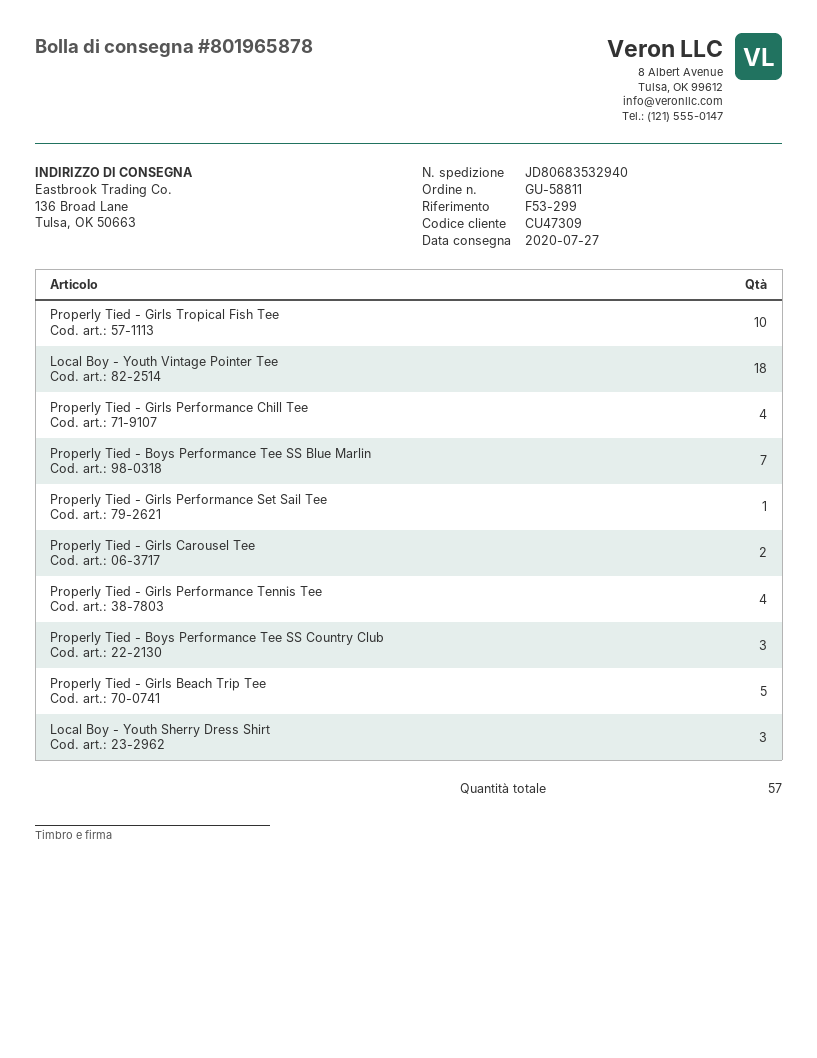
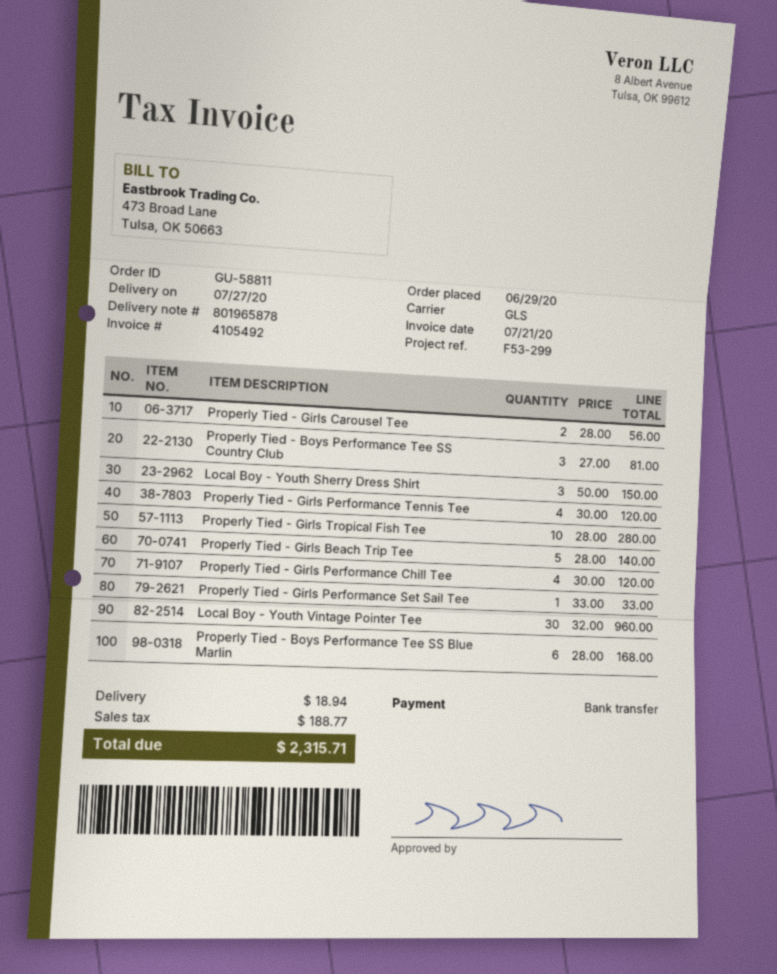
Local Boy - Youth Vintage Pointer Tee: 18 -> 30
Properly Tied - Boys Performance Tee SS Blue Marlin: 7 -> 6

